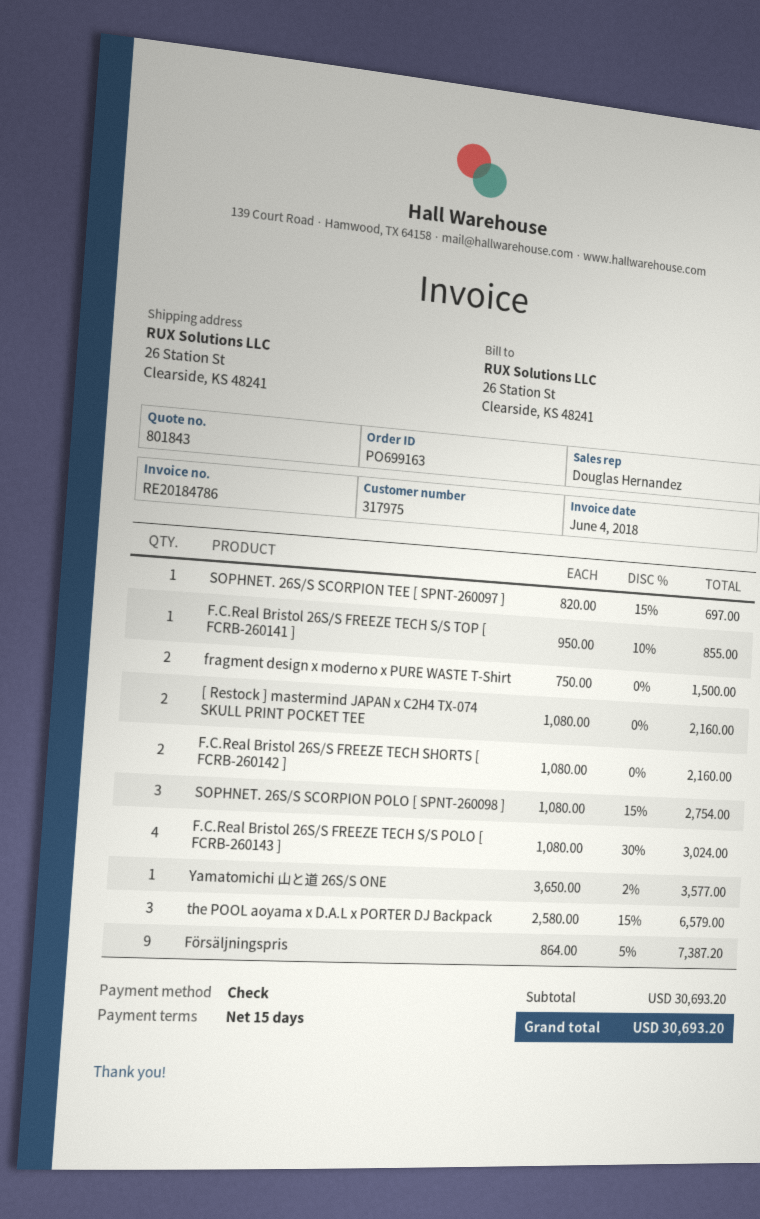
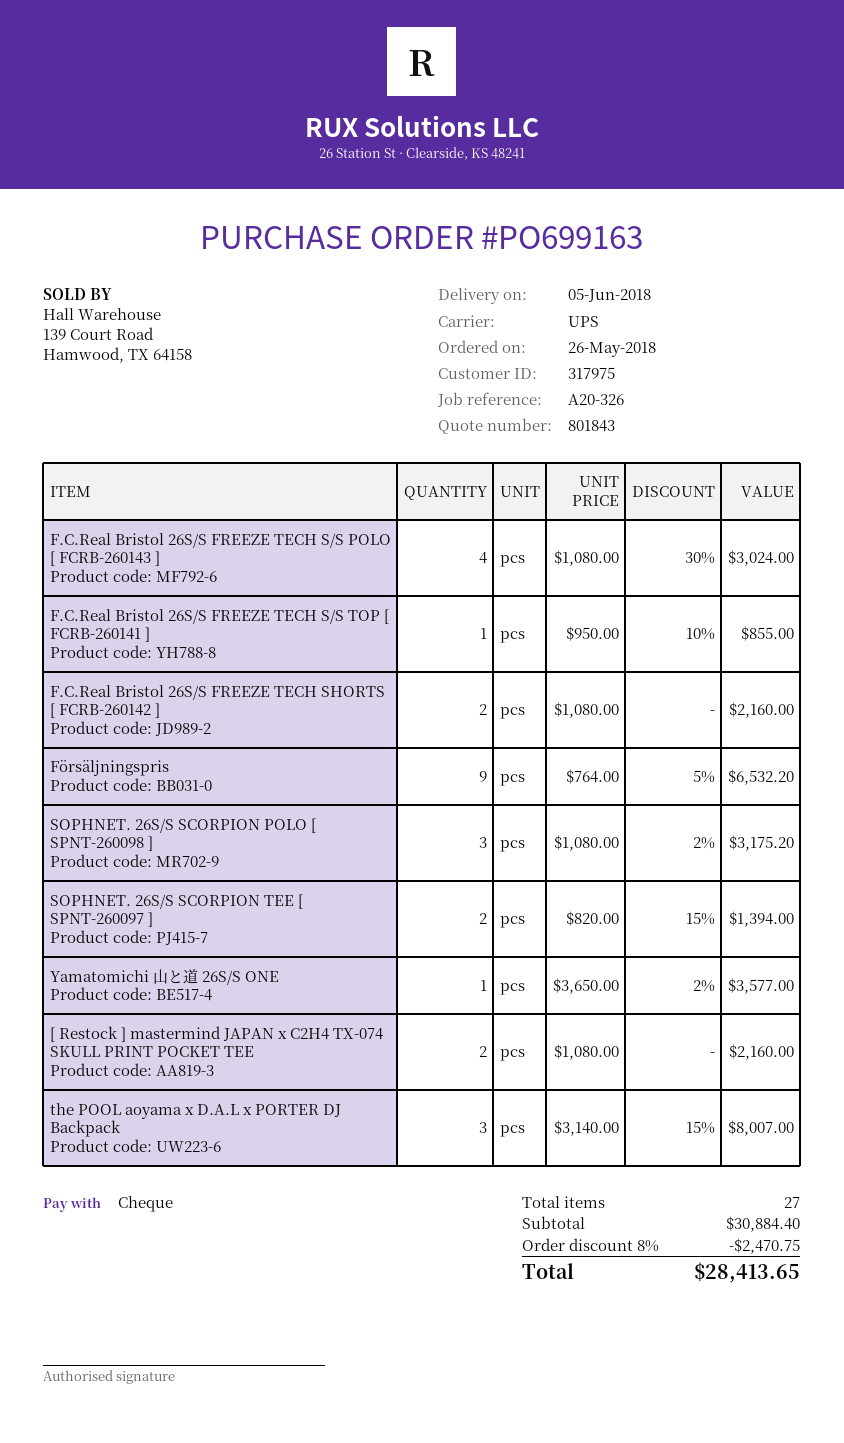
SOPHNET. 26S/S SCORPION TEE [ SPNT-260097 ]: 1 x 820.00 - 15% = 697.00 -> 2 x 820.00 - 15% = 1394.00
fragment design x moderno x PURE WASTE T-Shirt: 2 x 750.00 = 1500.00 -> none
SOPHNET. 26S/S SCORPION POLO [ SPNT-260098 ]: 3 x 1080.00 - 15% = 2754.00 -> 3 x 1080.00 - 2% = 3175.20
the POOL aoyama x D.A.L x PORTER DJ Backpack: 3 x 2580.00 - 15% = 6579.00 -> 3 x 3140.00 - 15% = 8007.00
Försäljningspris: 9 x 864.00 - 5% = 7387.20 -> 9 x 764.00 - 5% = 6532.20
subtotal: 30693.20 -> 30884.40
discount: none -> 8% = 2470.75
total: 30693.20 -> 28413.65

